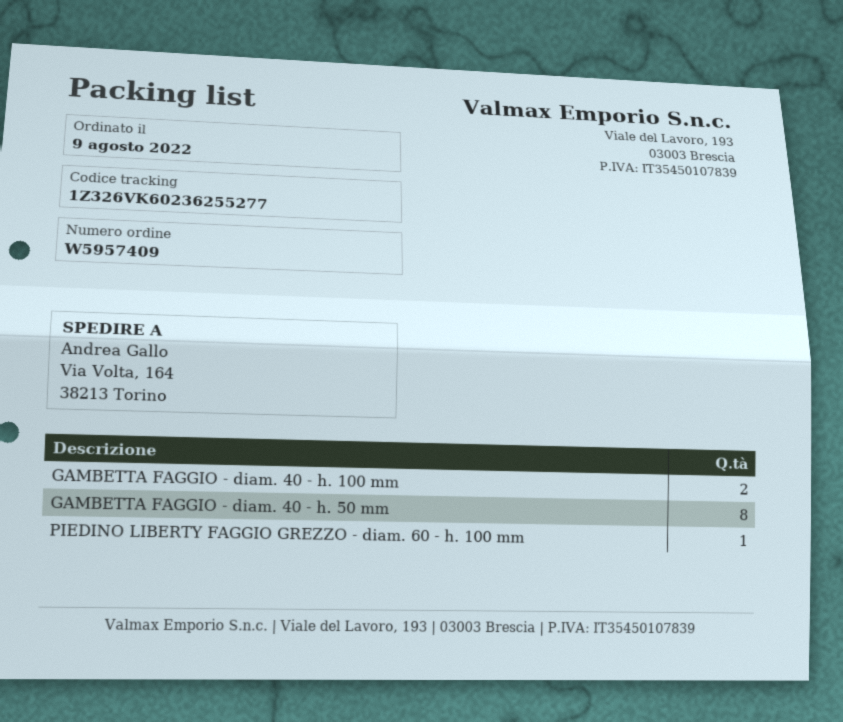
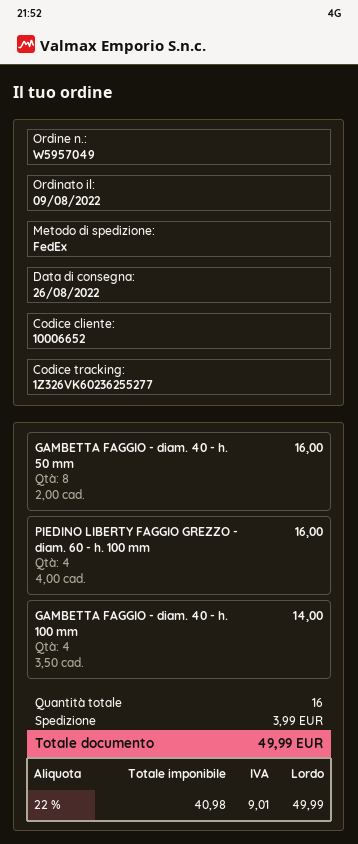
order number: W5957409 -> W5957049
GAMBETTA FAGGIO - diam. 40 - h. 100 mm: 2 -> 4
PIEDINO LIBERTY FAGGIO GREZZO - diam. 60 - h. 100 mm: 1 -> 4

